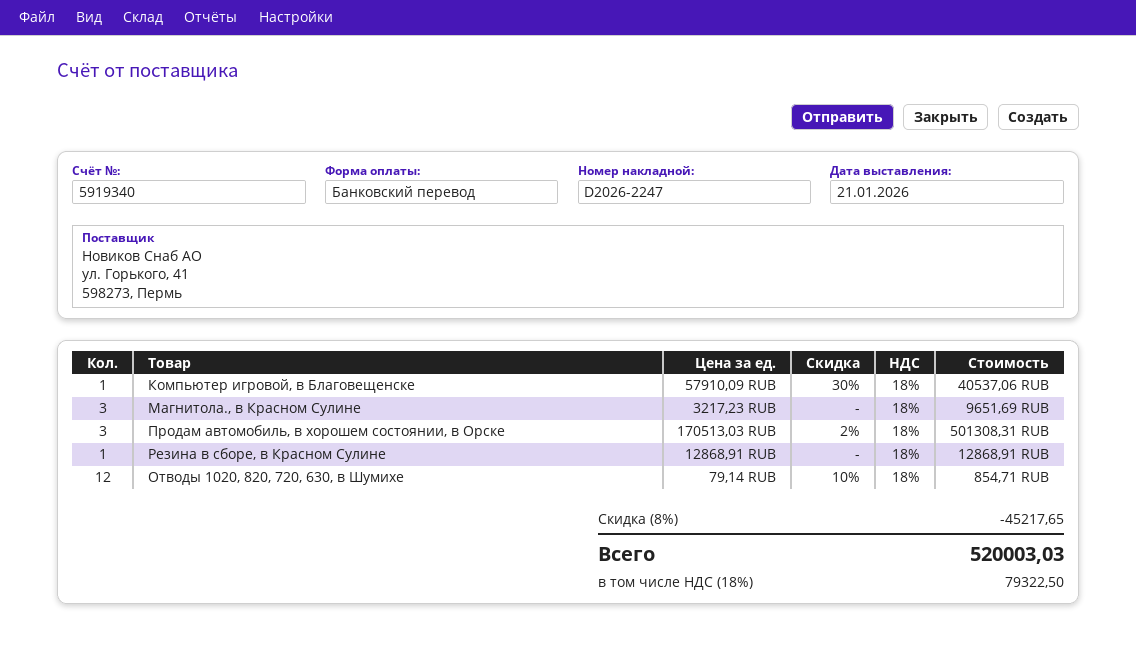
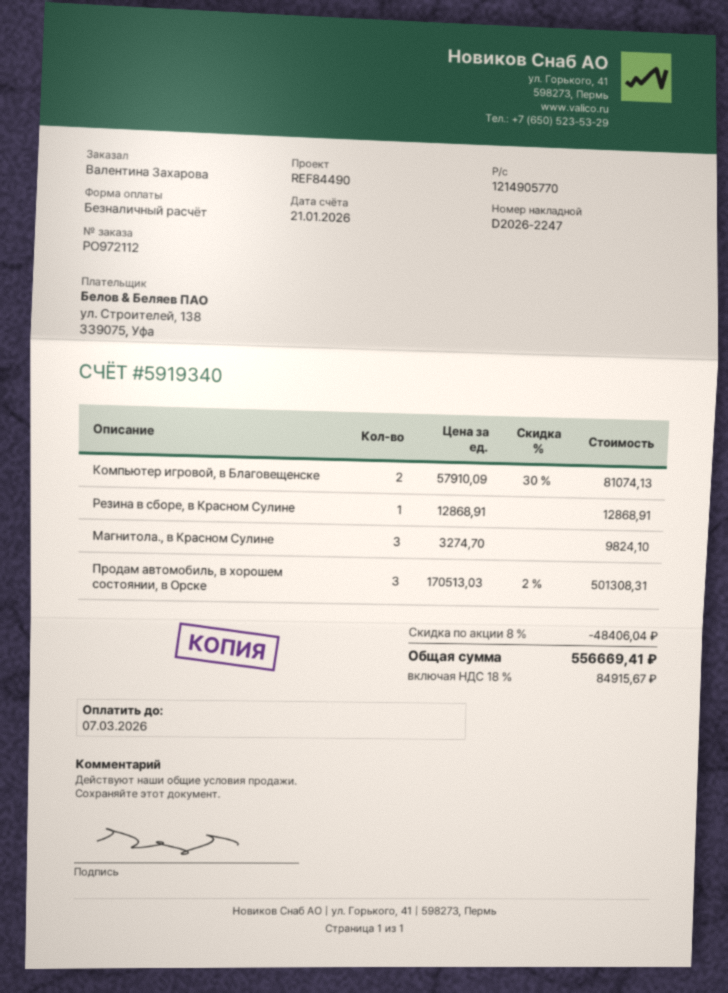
Компьютер игровой, в Благовещенске: 1 x 57910.09 - 30% = 40537.06 -> 2 x 57910.09 - 30% = 81074.13
Магнитола., в Красном Сулине: 3 x 3217.23 = 9651.69 -> 3 x 3274.70 = 9824.10
Отводы 1020, 820, 720, 630, в Шумихе: 12 x 79.14 - 10% = 854.71 -> none
discount: 8% = 45217.65 -> 8% = 48406.04
tax: 18% = 79322.50 -> 18% = 84915.67
total: 520003.03 -> 556669.41

